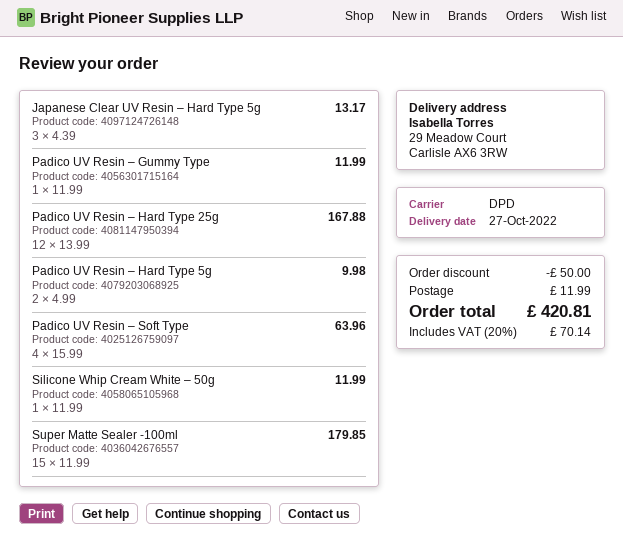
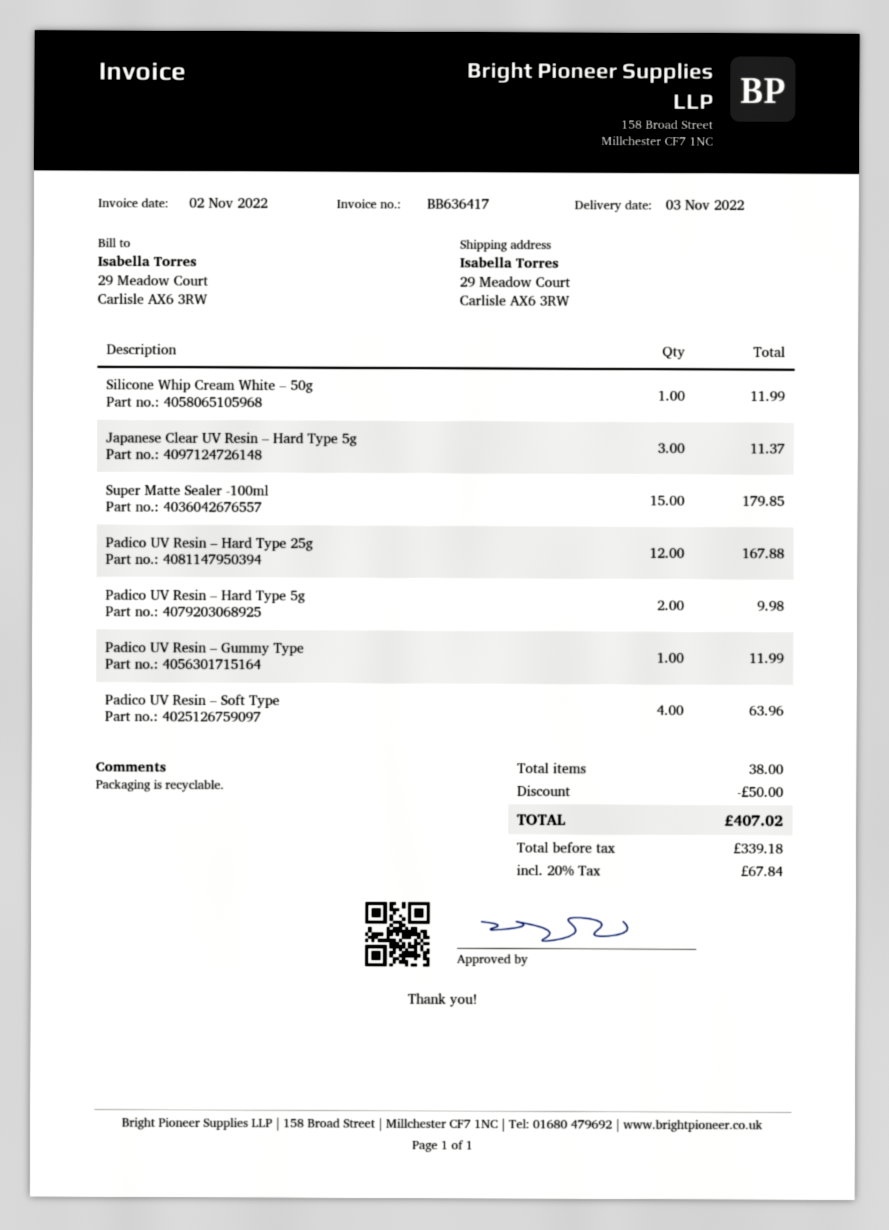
delivery date: 2022-10-27 -> 2022-11-03
Japanese Clear UV Resin – Hard Type 5g: 3 for 13.17 -> 3 for 11.37
shipping: 11.99 -> none
tax: 20% = 70.14 -> 20% = 67.84
total: 420.81 -> 407.02

